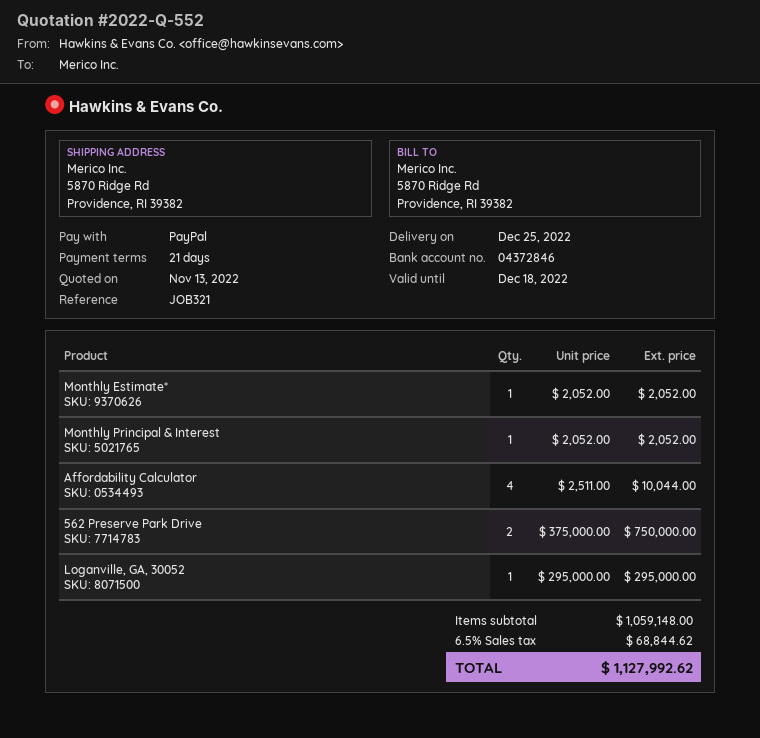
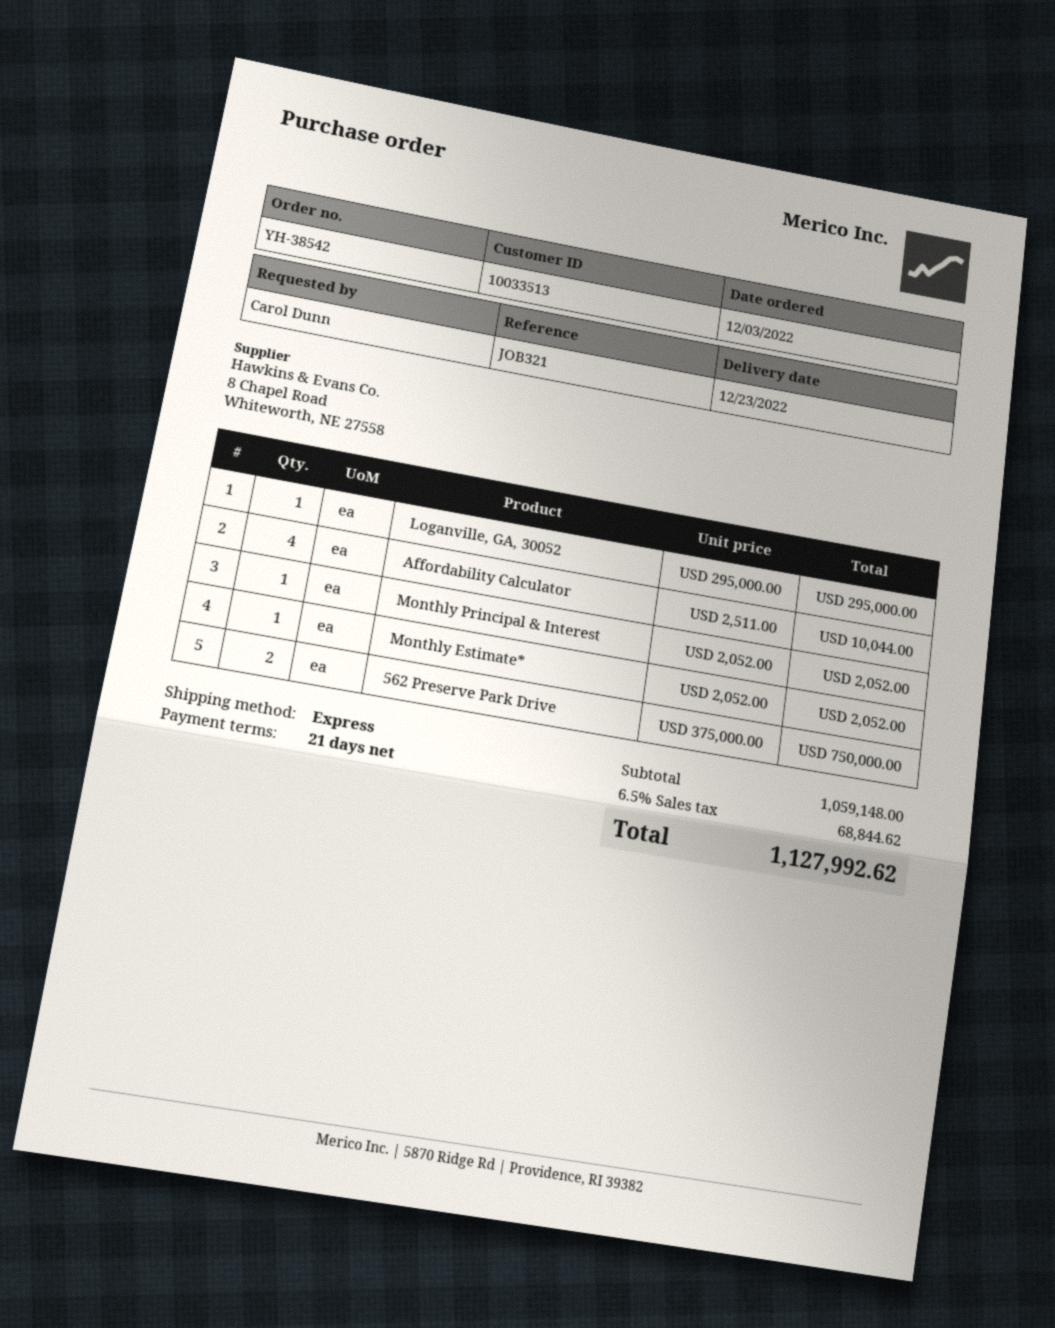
delivery date: 2022-12-25 -> 2022-12-23

